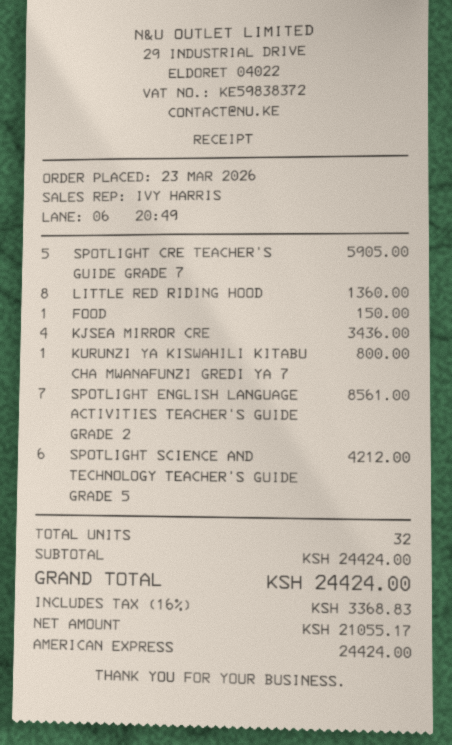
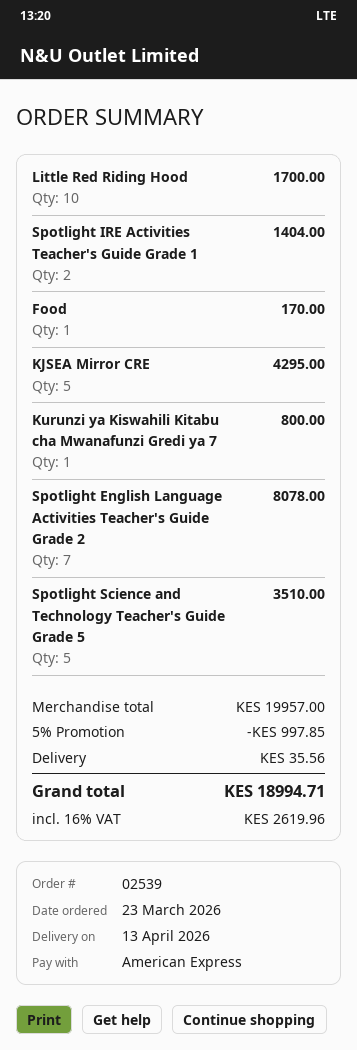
SPOTLIGHT CRE TEACHER'S GUIDE GRADE 7: 5 for 5905.00 -> none
LITTLE RED RIDING HOOD: 8 for 1360.00 -> 10 for 1700.00
FOOD: 1 for 150.00 -> 1 for 170.00
KJSEA MIRROR CRE: 4 for 3436.00 -> 5 for 4295.00
SPOTLIGHT ENGLISH LANGUAGE ACTIVITIES TEACHER'S GUIDE GRADE 2: 7 for 8561.00 -> 7 for 8078.00
SPOTLIGHT SCIENCE AND TECHNOLOGY TEACHER'S GUIDE GRADE 5: 6 for 4212.00 -> 5 for 3510.00
Spotlight IRE Activities Teacher's Guide Grade 1: none -> 2 for 1404.00
subtotal: 24424.00 -> 19957.00
discount: none -> 5% = 997.85
shipping: none -> 35.56
tax: 16% = 3368.83 -> 16% = 2619.96
total: 24424.00 -> 18994.71

